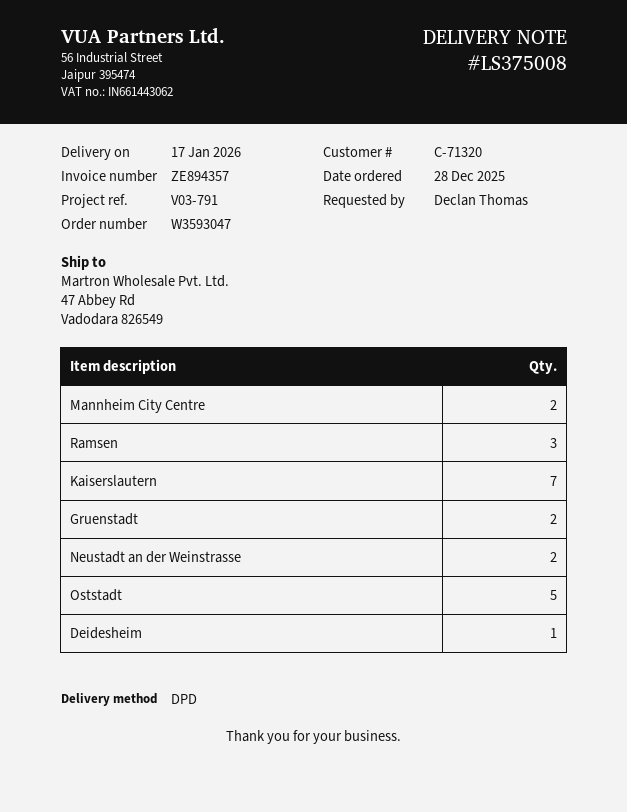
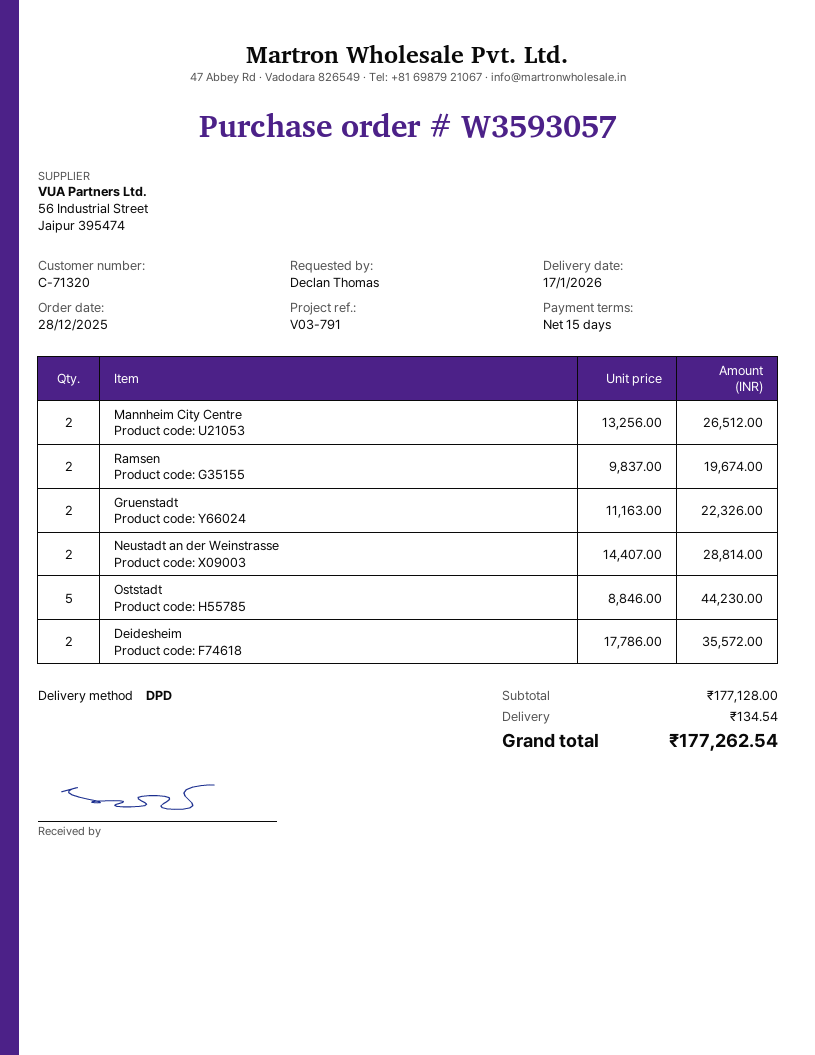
order number: W3593047 -> W3593057
Ramsen: 3 -> 2
Kaiserslautern: 7 -> none
Deidesheim: 1 -> 2

